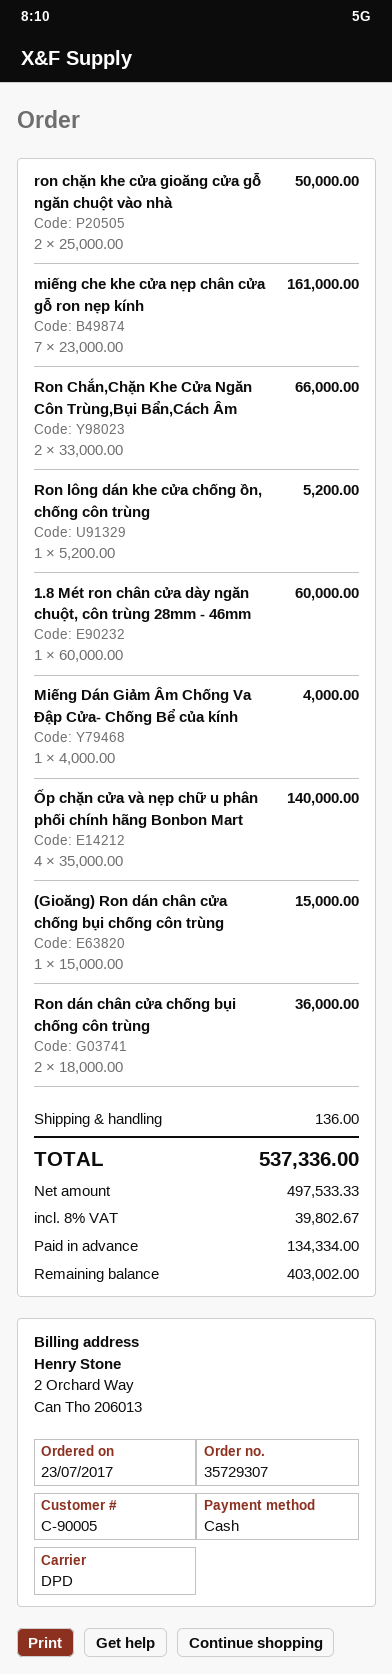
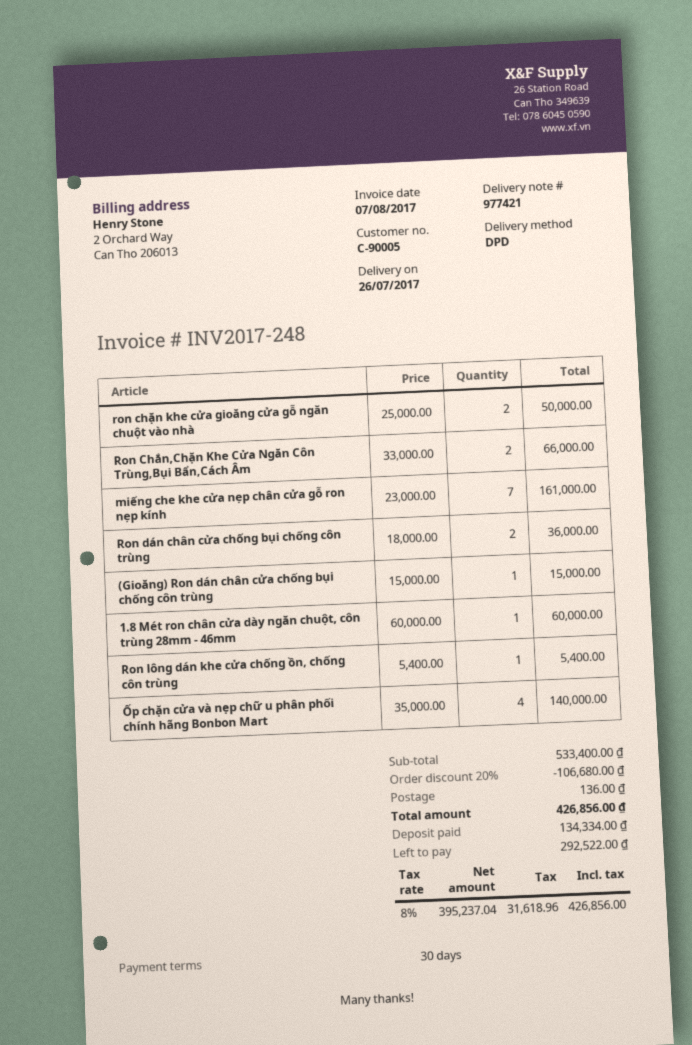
Ron lông dán khe cửa chống ồn, chống côn trùng: 1 x 5200.00 = 5200.00 -> 1 x 5400.00 = 5400.00
Miếng Dán Giảm Âm Chống Va Đập Cửa- Chống Bể của kính: 1 x 4000.00 = 4000.00 -> none
discount: none -> 20% = 106680.00
net: 497533.33 -> 395237.04
tax: 8% = 39802.67 -> 8% = 31618.96
total: 537336.00 -> 426856.00
balance: 403002.00 -> 292522.00

